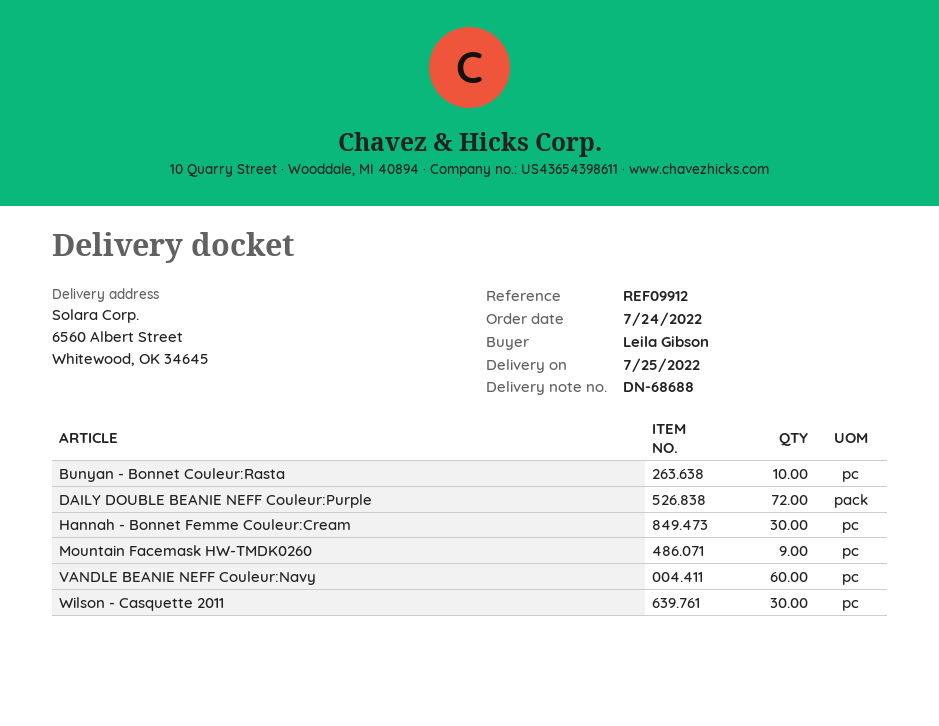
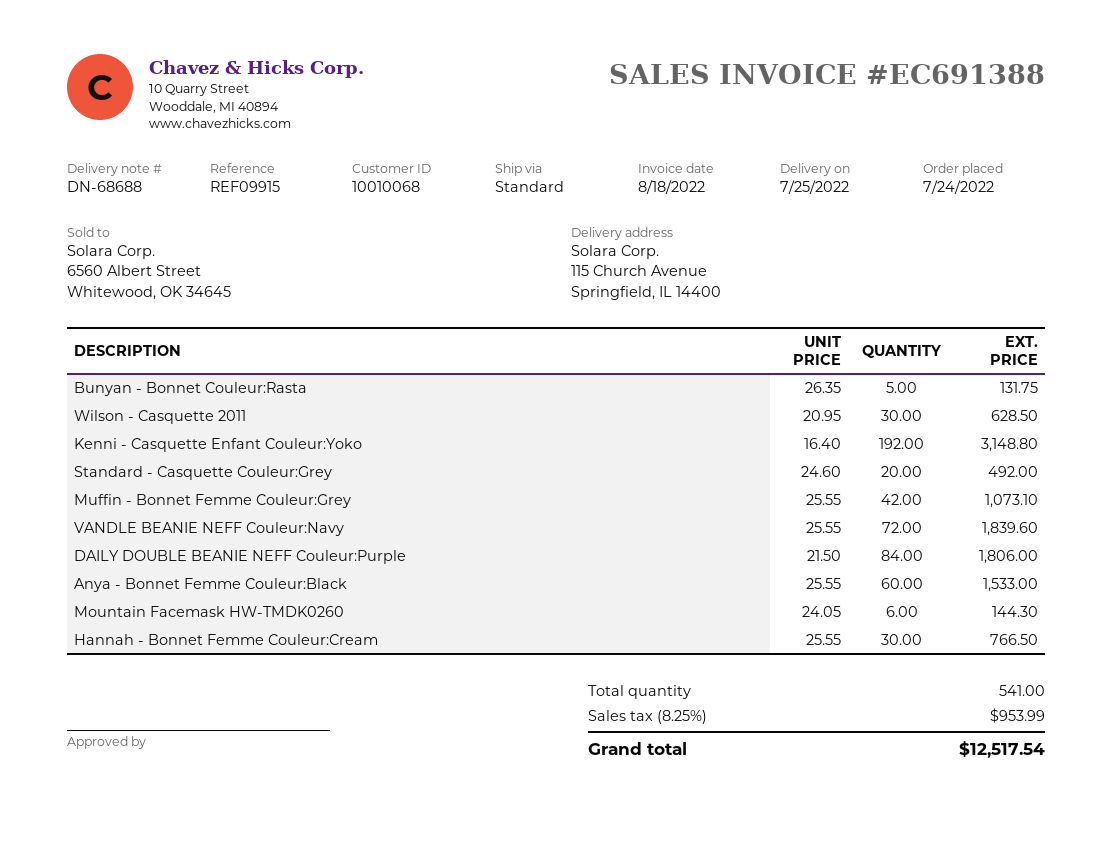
reference: REF09912 -> REF09915
ship to: 6560 Albert Street, Whitewood, OK 34645 -> 115 Church Avenue, Springfield, IL 14400
Bunyan - Bonnet Couleur:Rasta: 10 -> 5
DAILY DOUBLE BEANIE NEFF Couleur:Purple: 72 -> 84
Mountain Facemask HW-TMDK0260: 9 -> 6
VANDLE BEANIE NEFF Couleur:Navy: 60 -> 72
Kenni - Casquette Enfant Couleur:Yoko: none -> 192
Standard - Casquette Couleur:Grey: none -> 20
Muffin - Bonnet Femme Couleur:Grey: none -> 42
Anya - Bonnet Femme Couleur:Black: none -> 60

